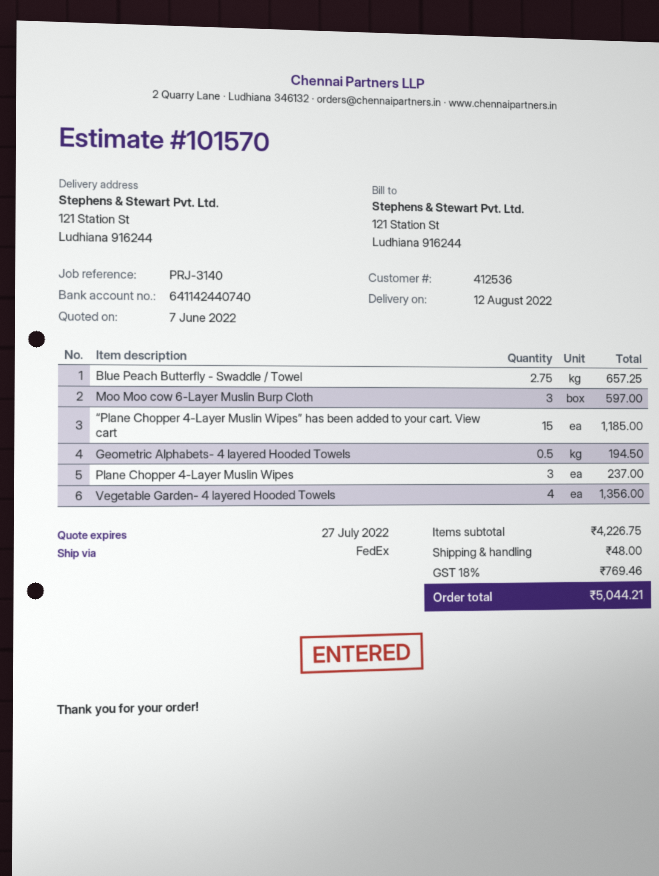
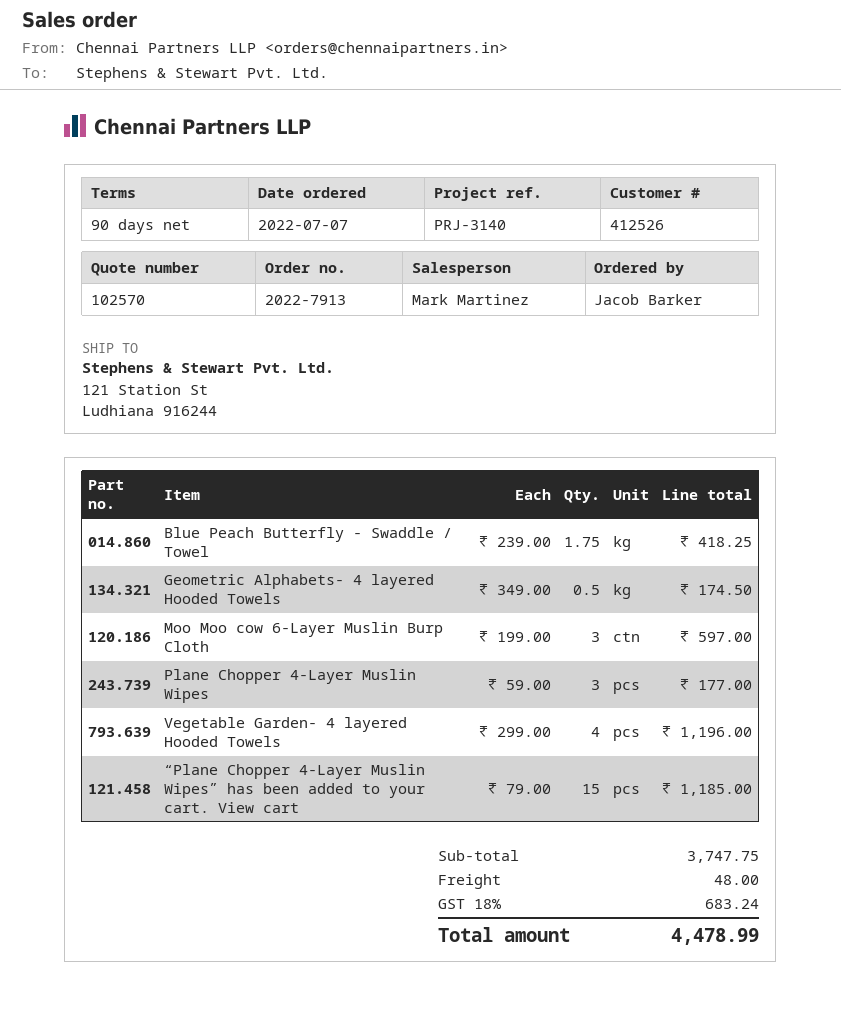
quote number: 101570 -> 102570
customer number: 412536 -> 412526
Blue Peach Butterfly - Swaddle / Towel: 2.75 for 657.25 -> 1.75 for 418.25
Geometric Alphabets- 4 layered Hooded Towels: 0.5 for 194.50 -> 0.5 for 174.50
Plane Chopper 4-Layer Muslin Wipes: 3 for 237.00 -> 3 for 177.00
Vegetable Garden- 4 layered Hooded Towels: 4 for 1356.00 -> 4 for 1196.00
subtotal: 4226.75 -> 3747.75
tax: 18% = 769.46 -> 18% = 683.24
total: 5044.21 -> 4478.99

